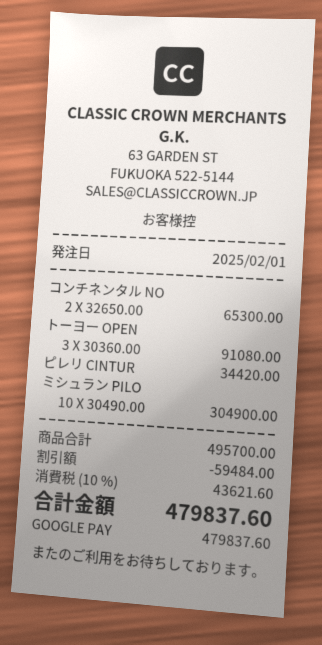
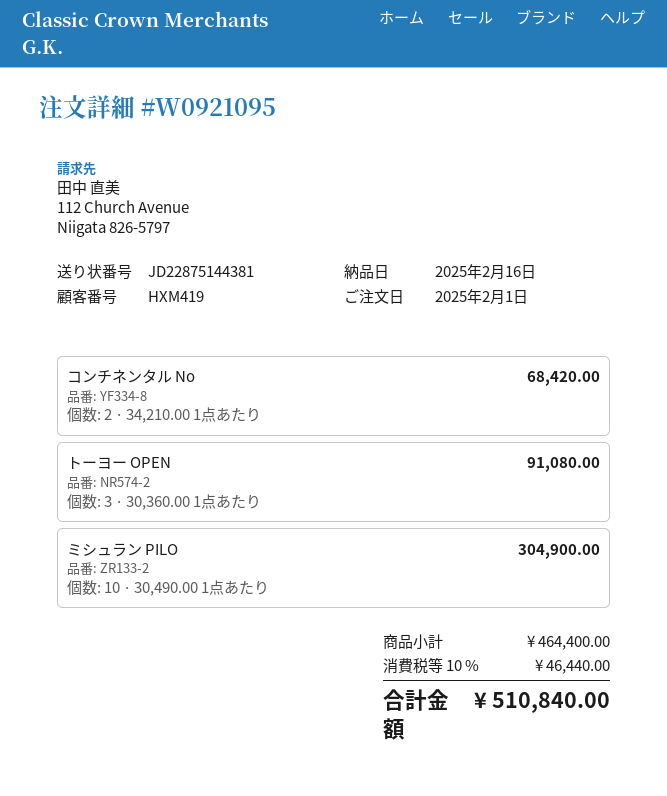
コンチネンタル NO: 2 x 32650.00 = 65300.00 -> 2 x 34210.00 = 68420.00
ピレリ CINTUR: 1 x 34420.00 = 34420.00 -> none
subtotal: 495700.00 -> 464400.00
discount: 59484.00 -> none
tax: 10% = 43621.60 -> 10% = 46440.00
total: 479837.60 -> 510840.00

